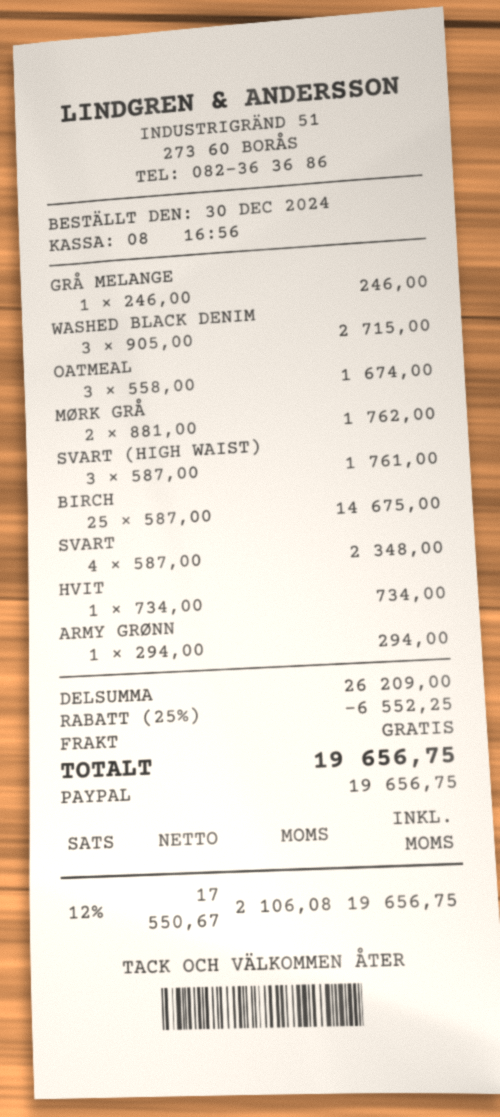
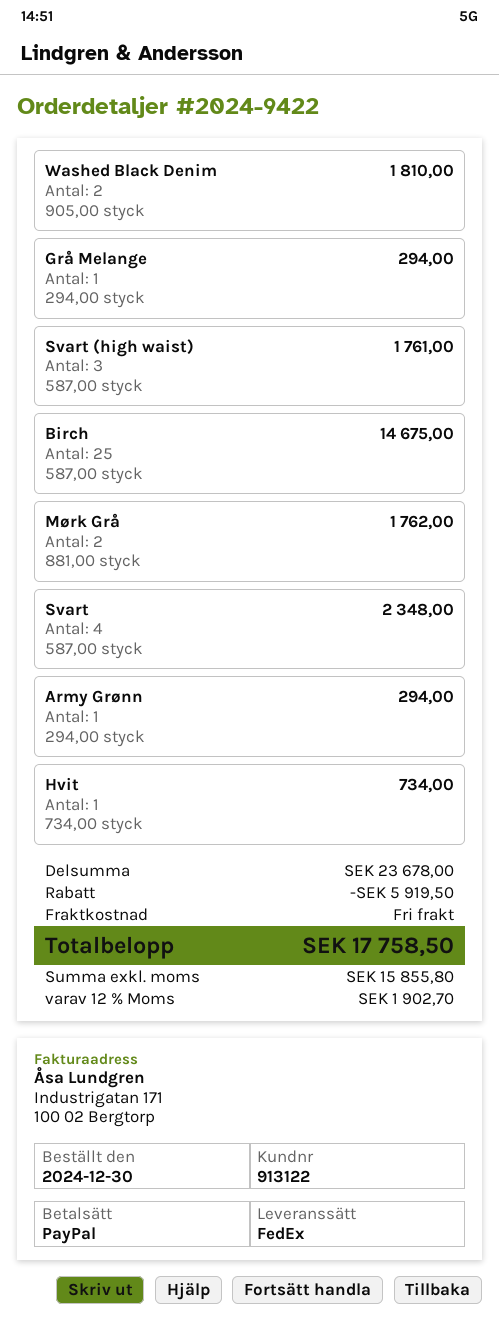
GRÅ MELANGE: 1 x 246.00 = 246.00 -> 1 x 294.00 = 294.00
WASHED BLACK DENIM: 3 x 905.00 = 2715.00 -> 2 x 905.00 = 1810.00
OATMEAL: 3 x 558.00 = 1674.00 -> none
subtotal: 26209.00 -> 23678.00
discount: 6552.25 -> 5919.50
net: 17550.67 -> 15855.80
tax: 12% = 2106.08 -> 12% = 1902.70
total: 19656.75 -> 17758.50

